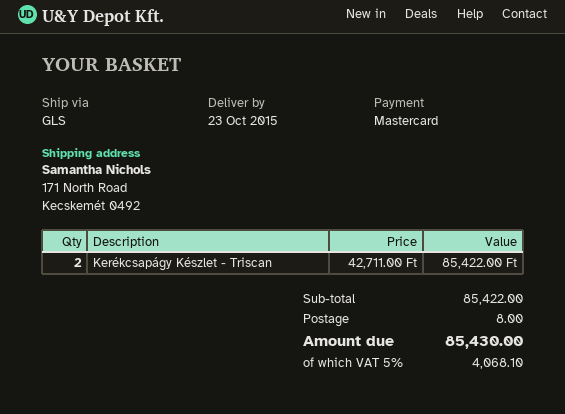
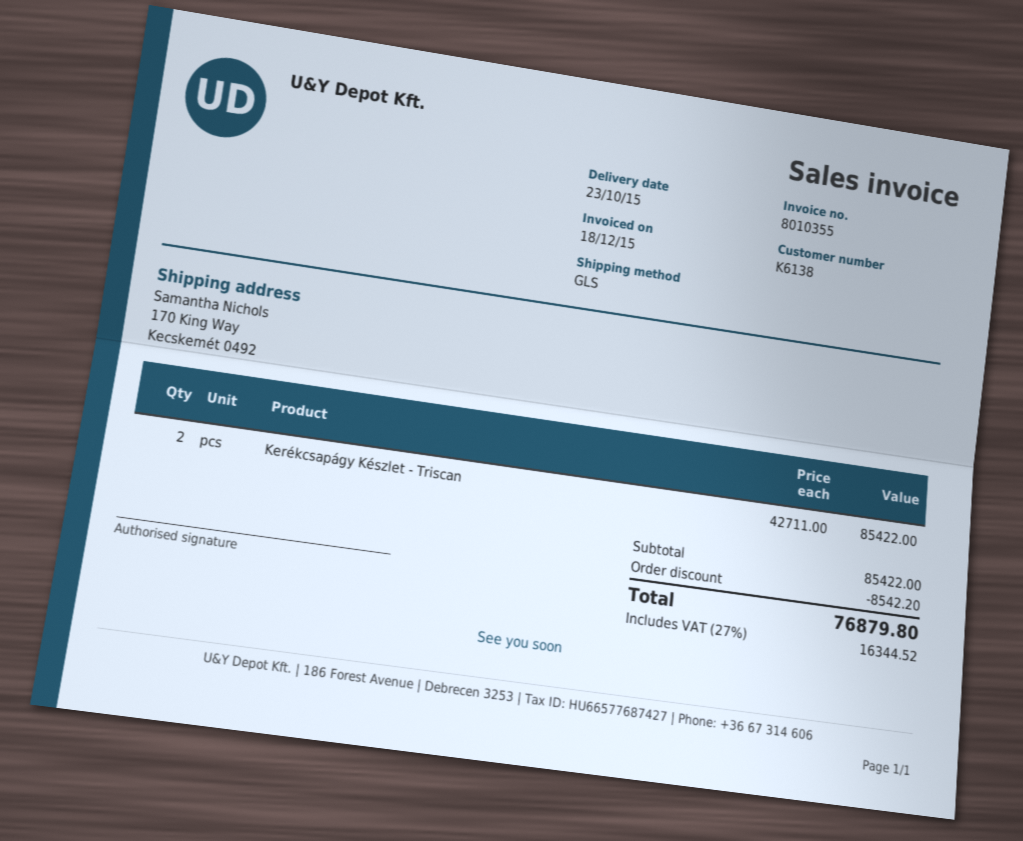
ship to: 171 North Road, Kecskemét 0492 -> 170 King Way, Kecskemét 0492
discount: none -> 8542.20
shipping: 8.00 -> none
tax: 5% = 4068.10 -> 27% = 16344.52
total: 85430.00 -> 76879.80

